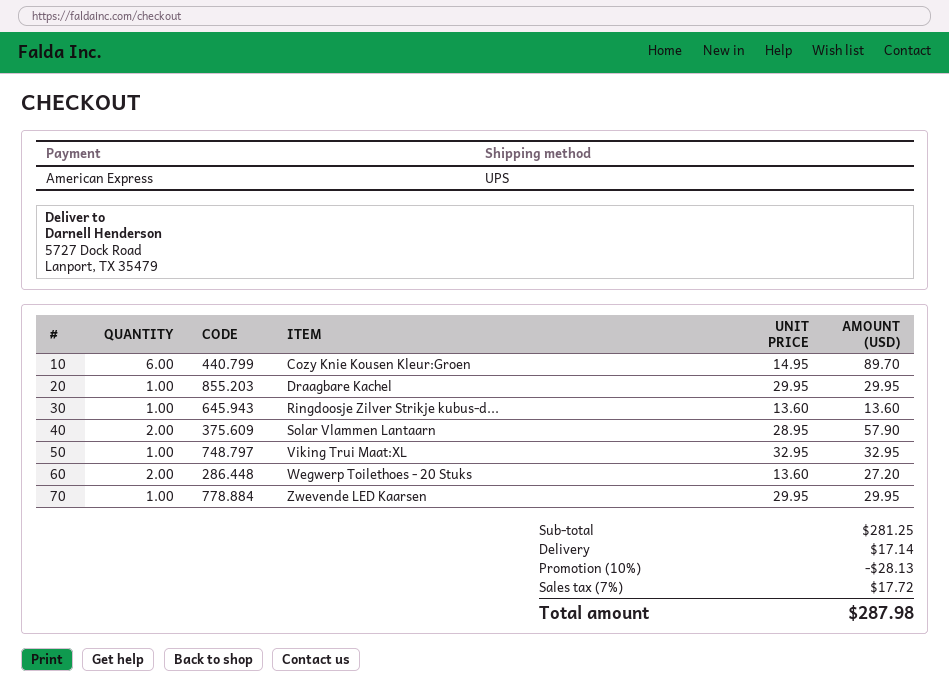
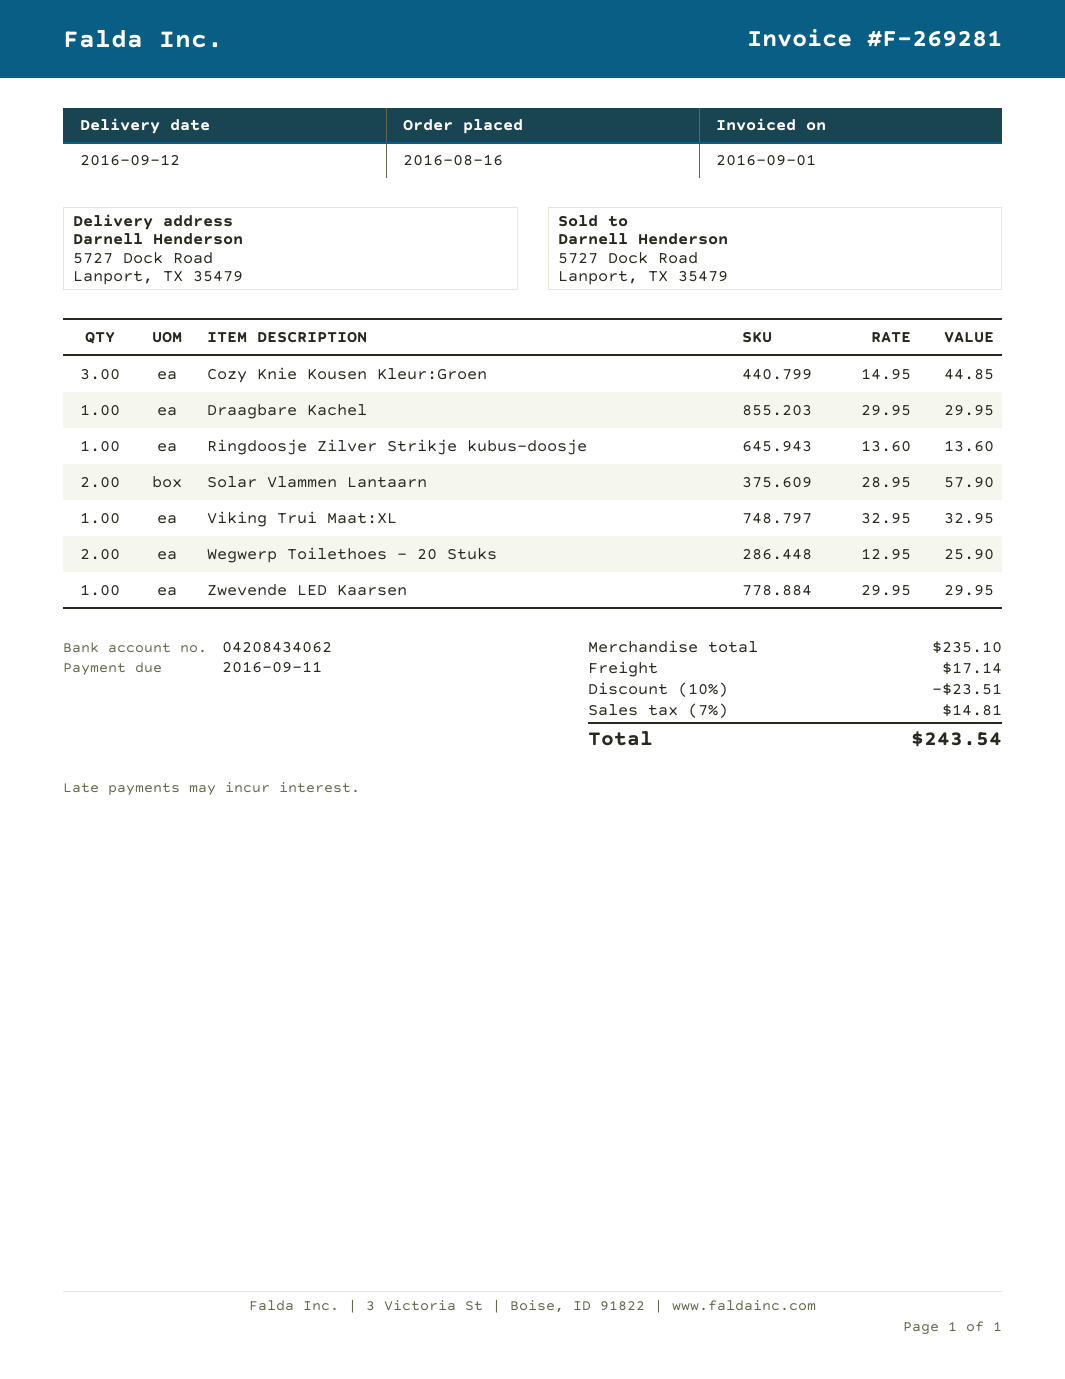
Cozy Knie Kousen Kleur:Groen: 6 x 14.95 = 89.70 -> 3 x 14.95 = 44.85
Wegwerp Toilethoes - 20 Stuks: 2 x 13.60 = 27.20 -> 2 x 12.95 = 25.90
subtotal: 281.25 -> 235.10
discount: 10% = 28.13 -> 10% = 23.51
tax: 7% = 17.72 -> 7% = 14.81
total: 287.98 -> 243.54

